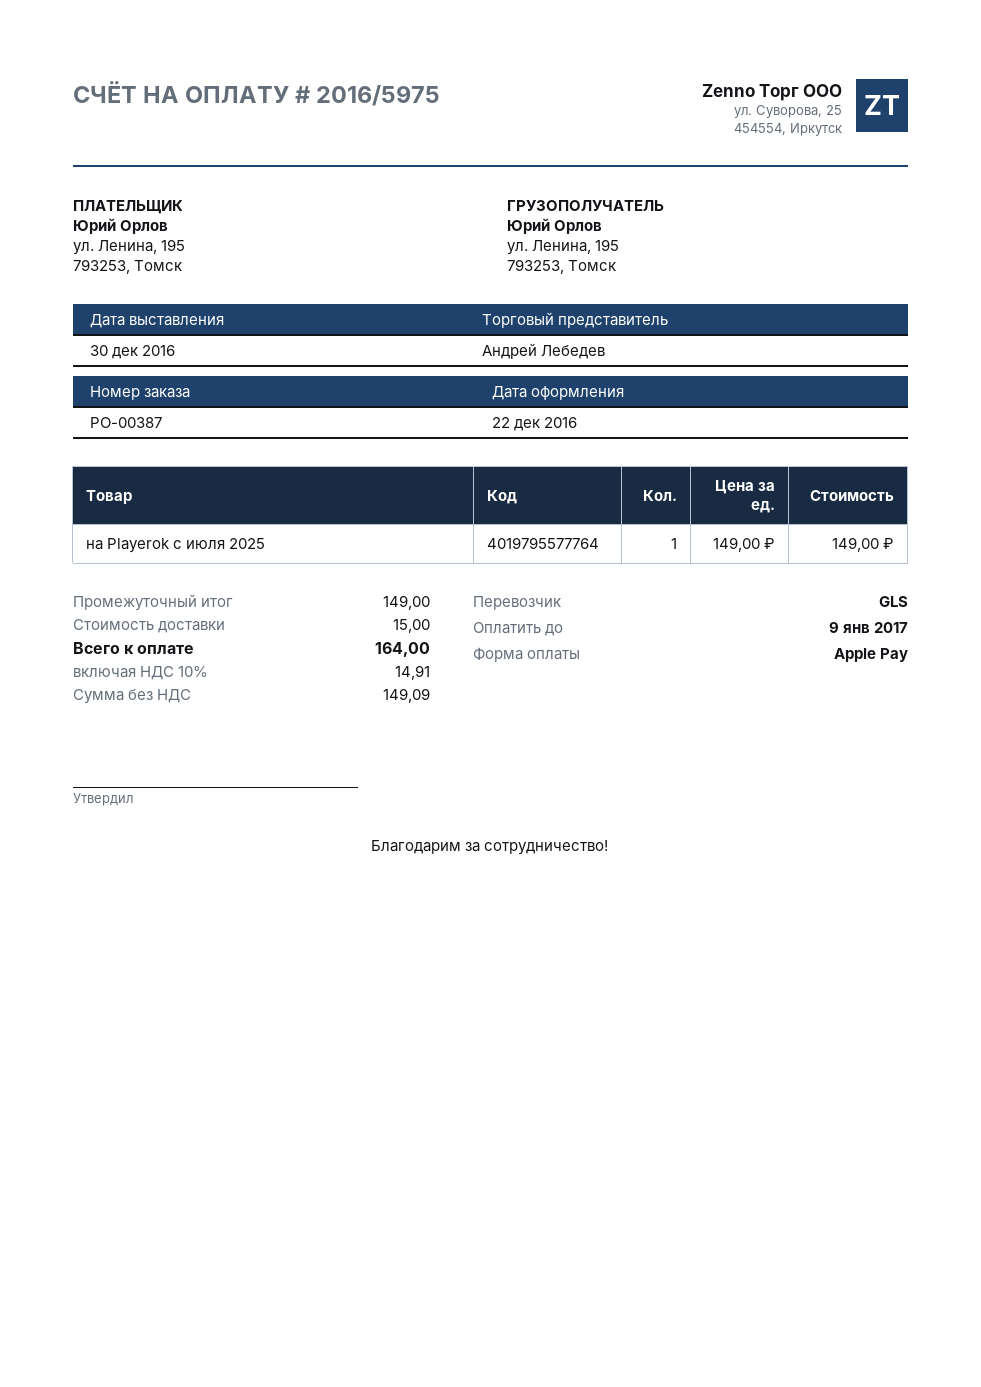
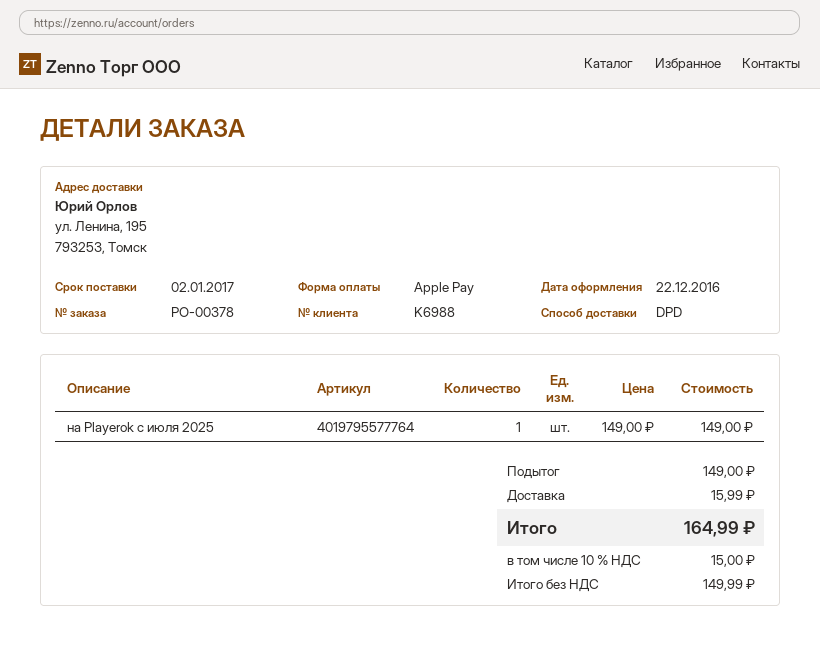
order number: PO-00387 -> PO-00378
shipping method: GLS -> DPD
shipping: 15.00 -> 15.99
net: 149.09 -> 149.99
tax: 10% = 14.91 -> 10% = 15.00
total: 164.00 -> 164.99

